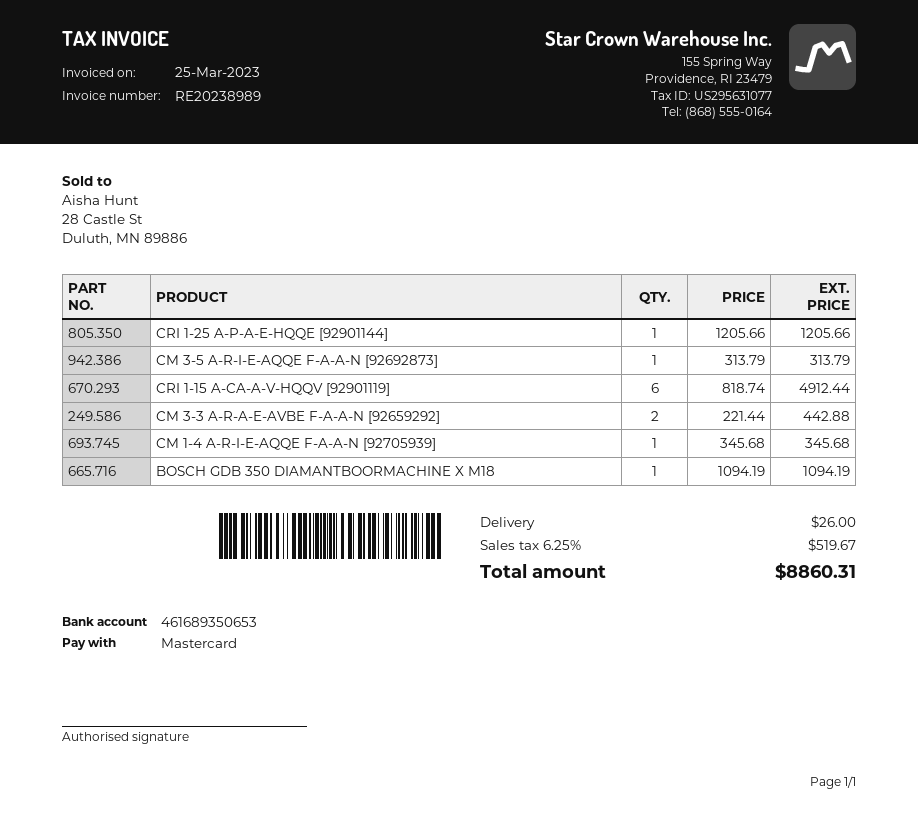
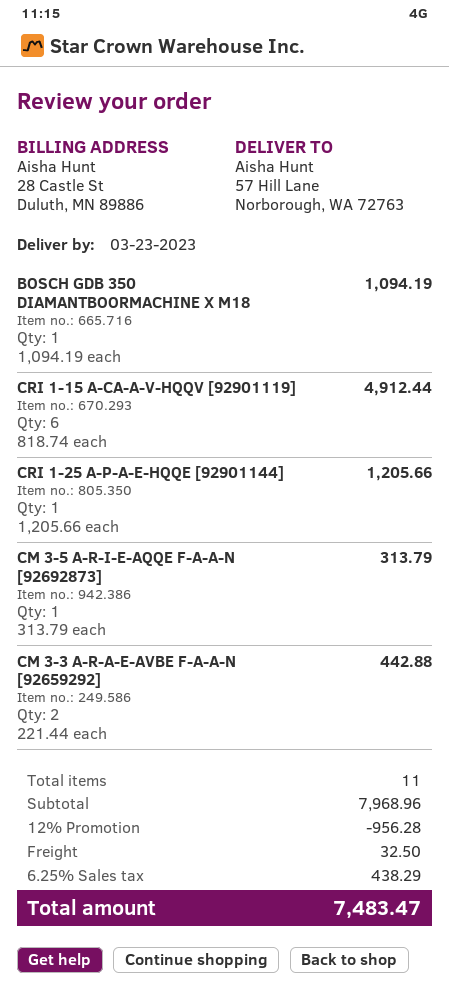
CM 1-4 A-R-I-E-AQQE F-A-A-N [92705939]: 1 x 345.68 = 345.68 -> none
discount: none -> 12% = 956.28
shipping: 26.00 -> 32.50
tax: 6.25% = 519.67 -> 6.25% = 438.29
total: 8860.31 -> 7483.47

